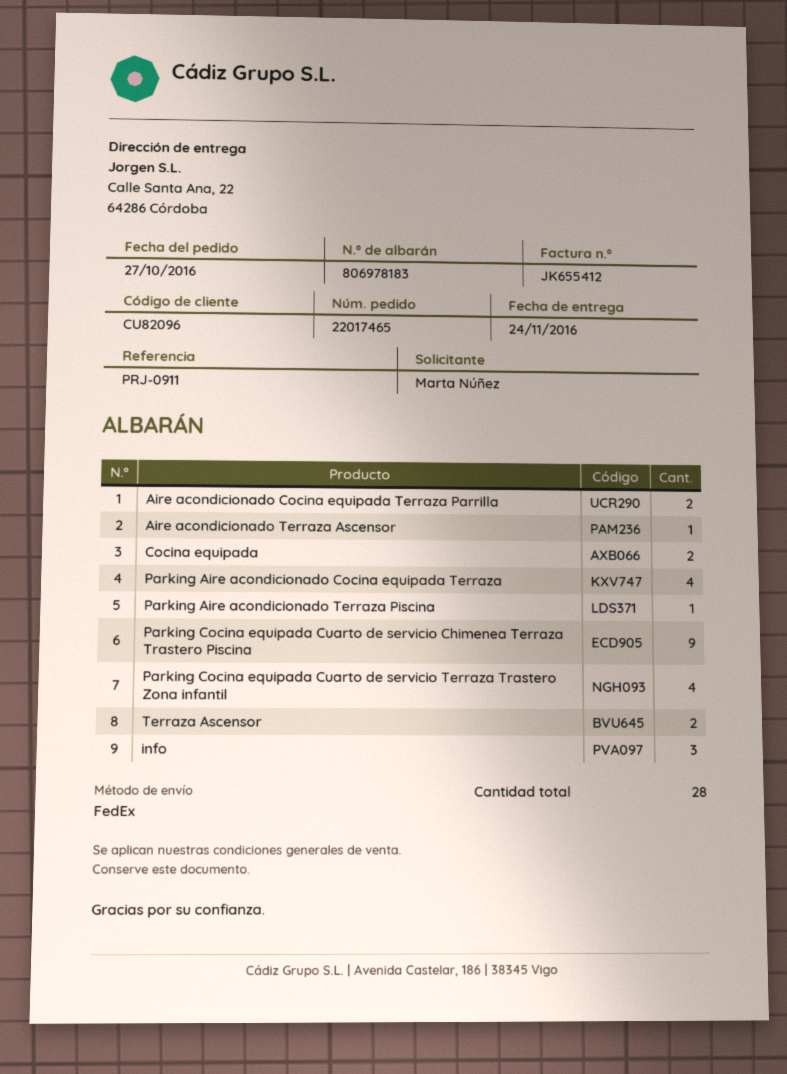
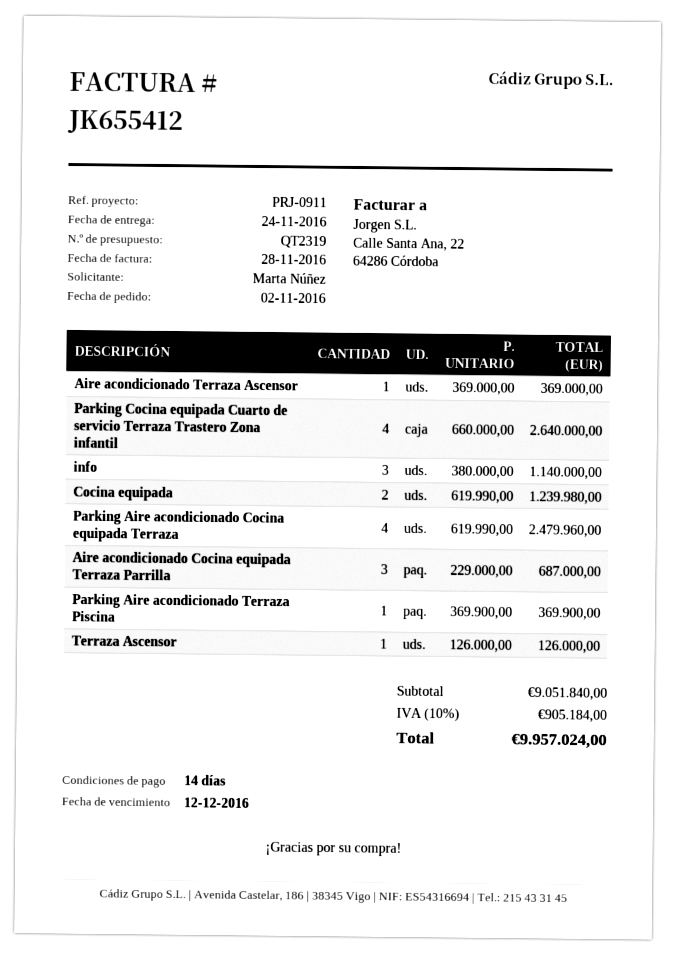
order date: 2016-10-27 -> 2016-11-02
Aire acondicionado Cocina equipada Terraza Parrilla: 2 -> 3
Parking Cocina equipada Cuarto de servicio Chimenea Terraza Trastero Piscina: 9 -> none
Terraza Ascensor: 2 -> 1

